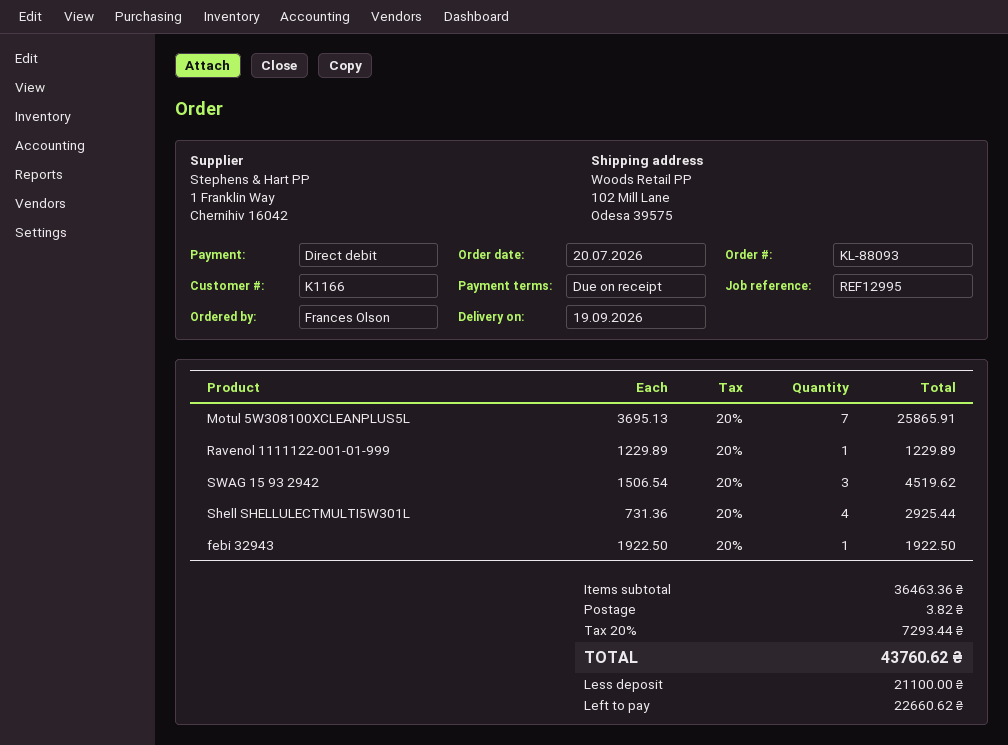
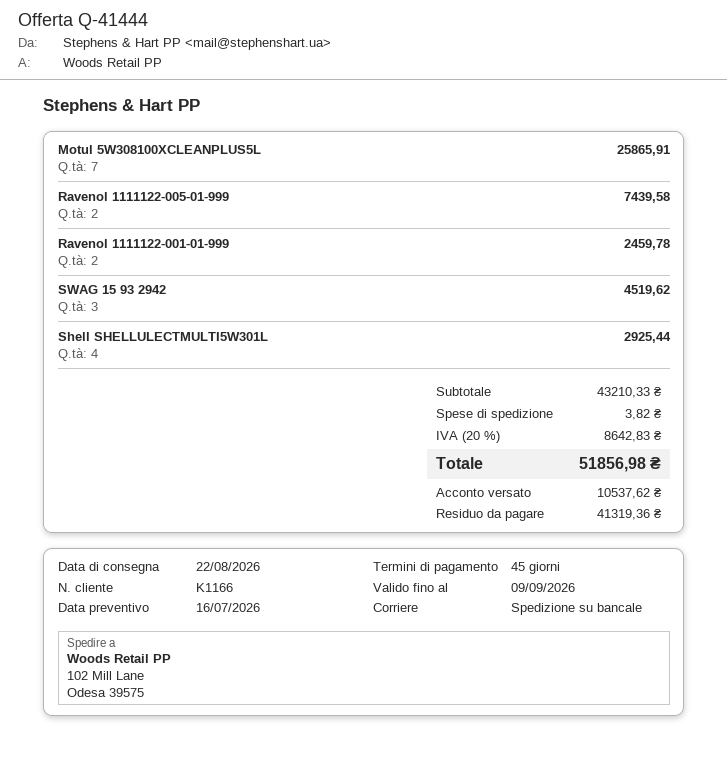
delivery date: 2026-09-19 -> 2026-08-22
payment terms: on receipt -> 45 days
Ravenol 1111122-001-01-999: 1 for 1229.89 -> 2 for 2459.78
febi 32943: 1 for 1922.50 -> none
Ravenol 1111122-005-01-999: none -> 2 for 7439.58
subtotal: 36463.36 -> 43210.33
tax: 20% = 7293.44 -> 20% = 8642.83
total: 43760.62 -> 51856.98
deposit: 21100.00 -> 10537.62
balance: 22660.62 -> 41319.36

